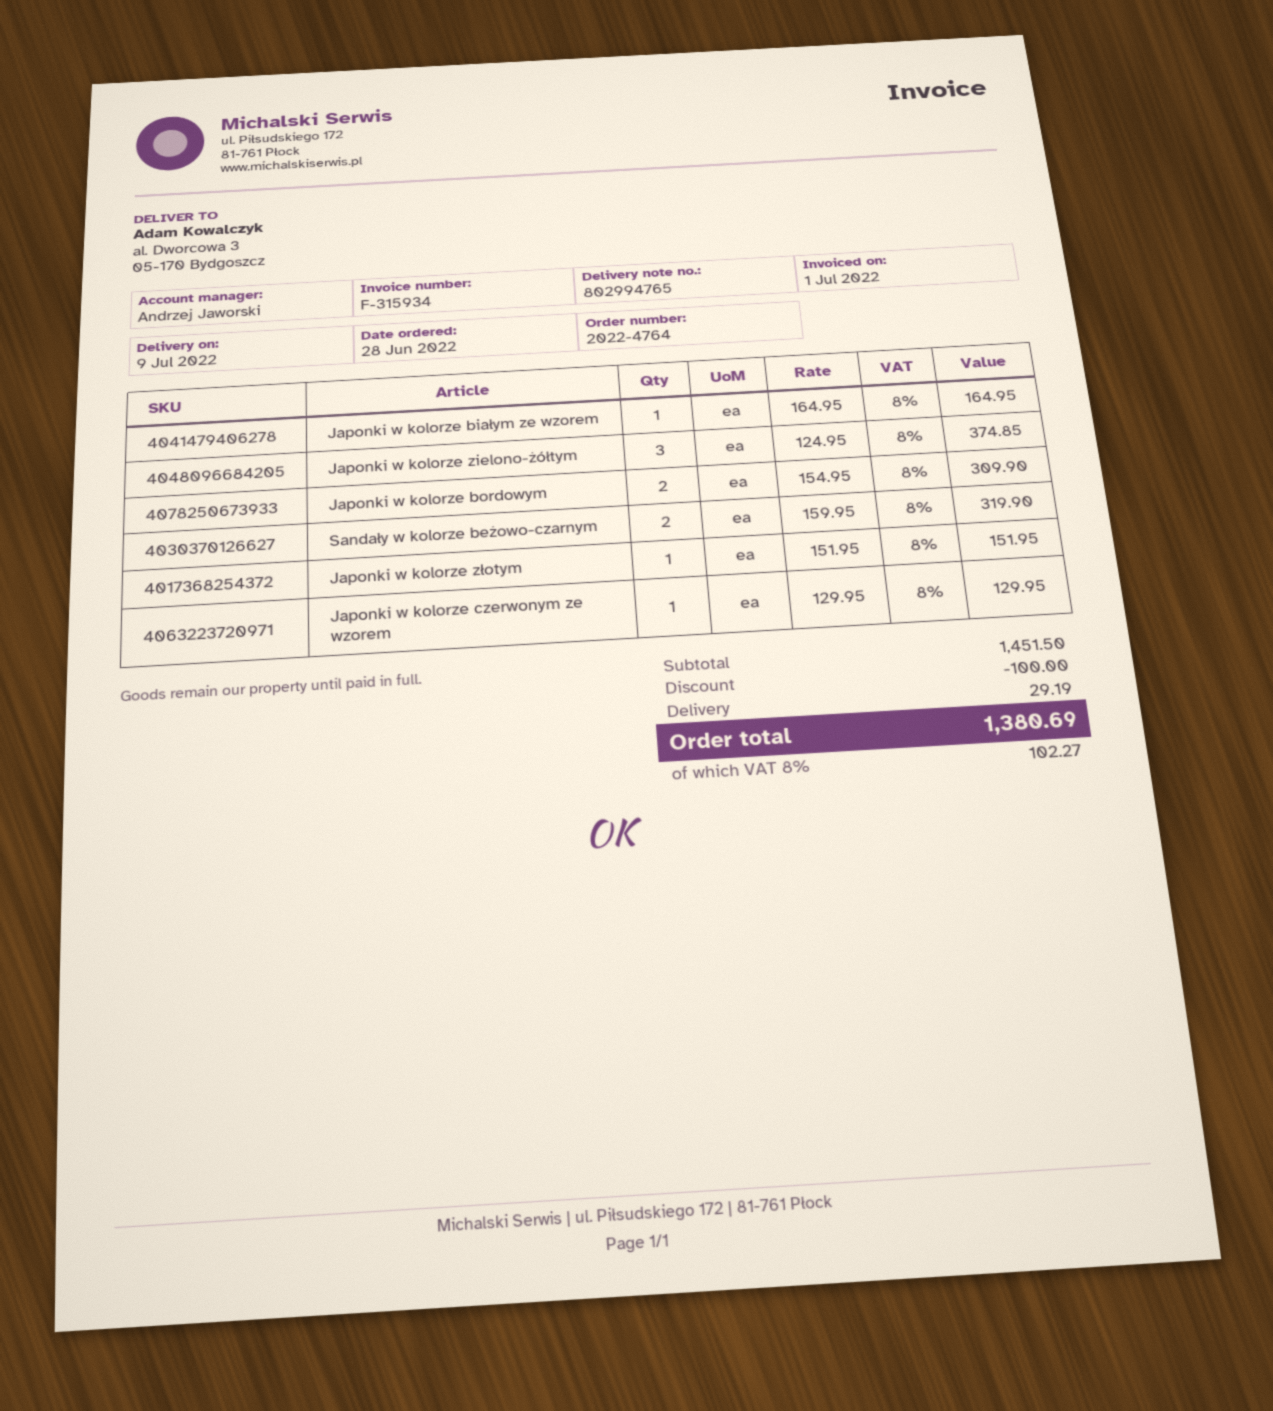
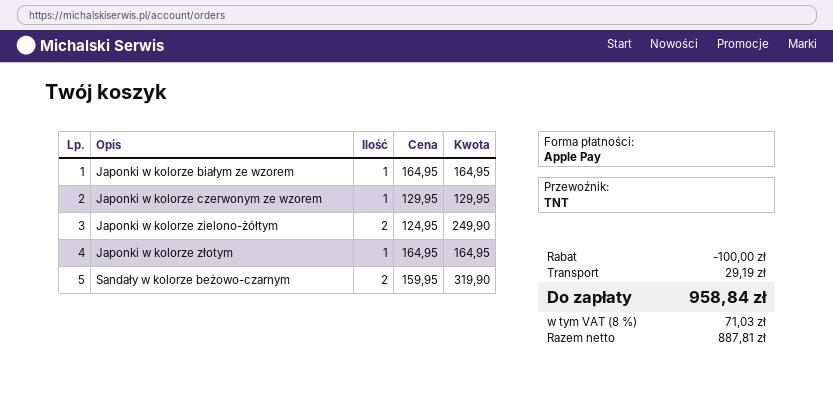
Japonki w kolorze zielono-żółtym: 3 x 124.95 = 374.85 -> 2 x 124.95 = 249.90
Japonki w kolorze bordowym: 2 x 154.95 = 309.90 -> none
Japonki w kolorze złotym: 1 x 151.95 = 151.95 -> 1 x 164.95 = 164.95
tax: 8% = 102.27 -> 8% = 71.03
total: 1380.69 -> 958.84

